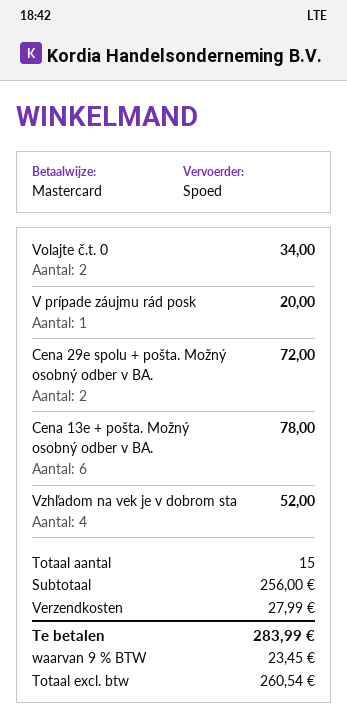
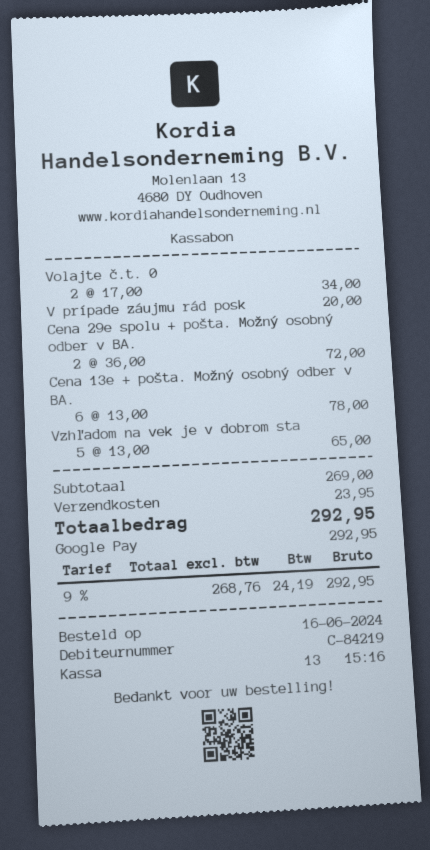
payment method: Mastercard -> Google Pay
Vzhľadom na vek je v dobrom sta: 4 for 52.00 -> 5 for 65.00
subtotal: 256.00 -> 269.00
shipping: 27.99 -> 23.95
net: 260.54 -> 268.76
tax: 9% = 23.45 -> 9% = 24.19
total: 283.99 -> 292.95

